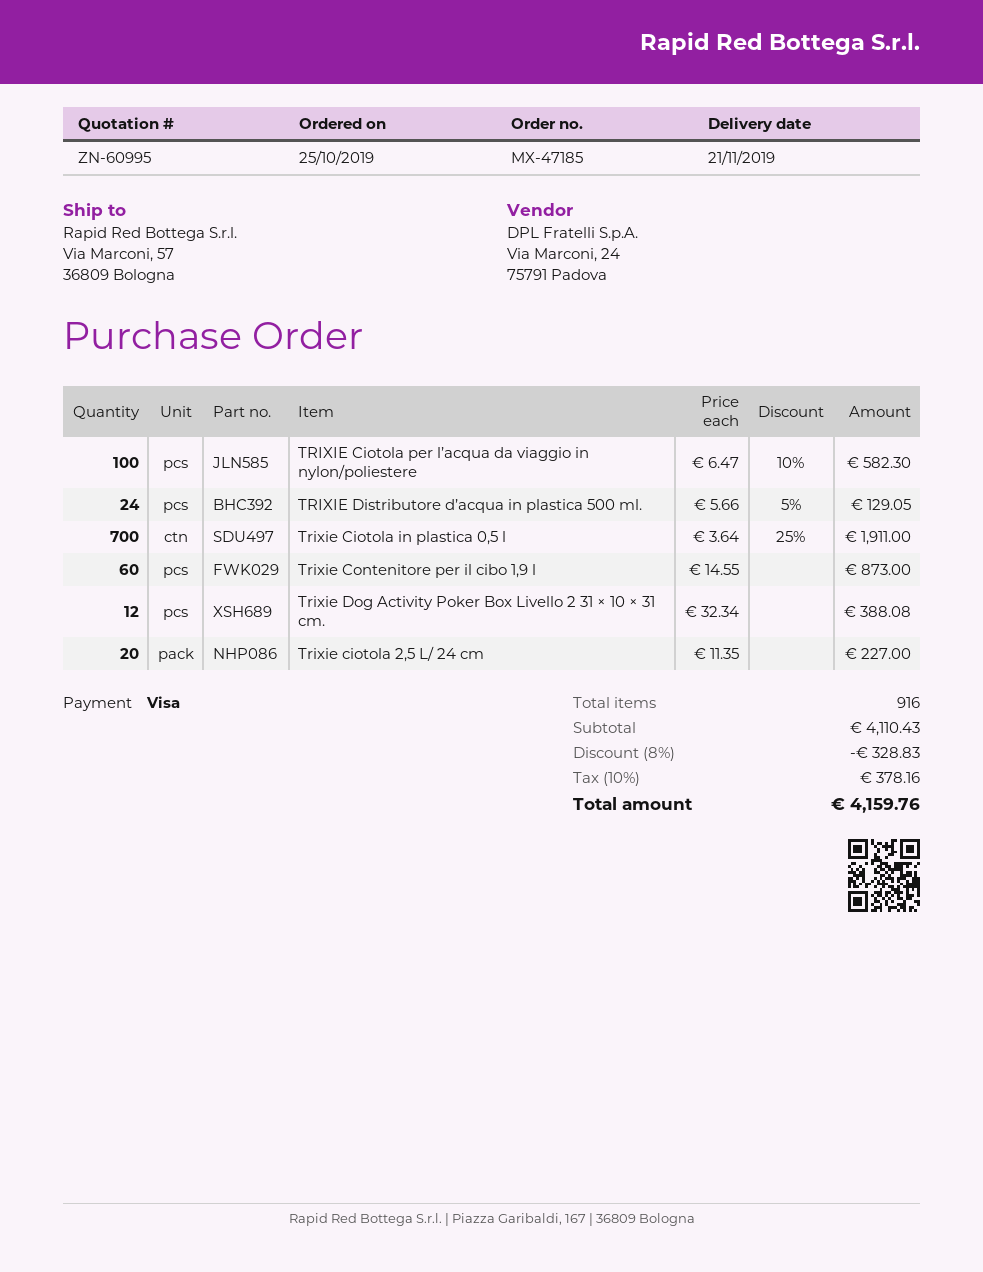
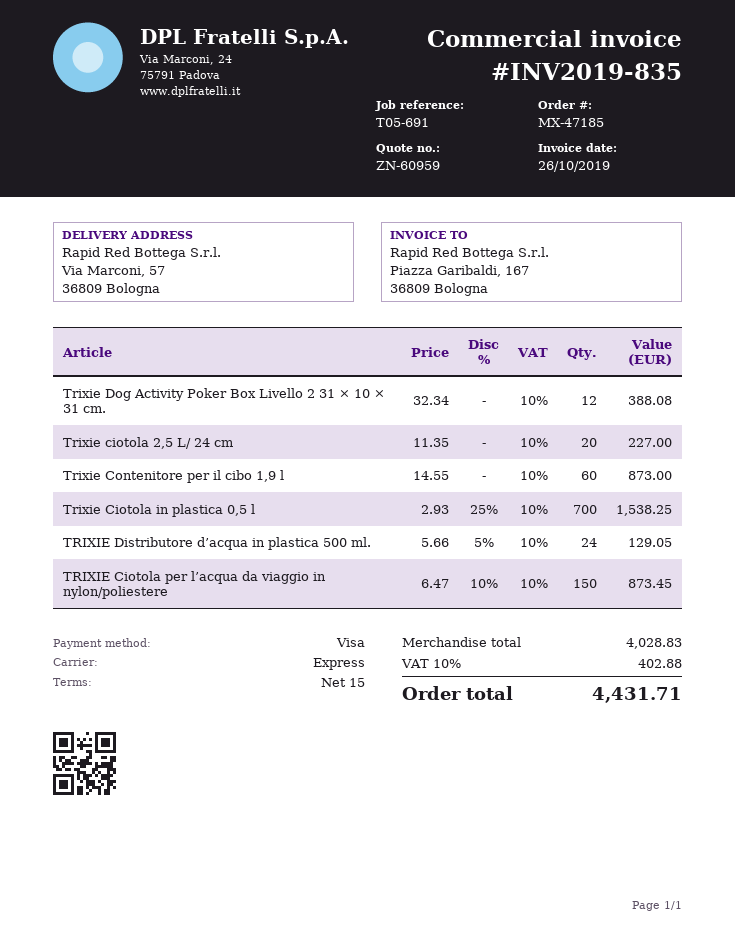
quote number: ZN-60995 -> ZN-60959
TRIXIE Ciotola per l’acqua da viaggio in nylon/poliestere: 100 x 6.47 - 10% = 582.30 -> 150 x 6.47 - 10% = 873.45
Trixie Ciotola in plastica 0,5 l: 700 x 3.64 - 25% = 1911.00 -> 700 x 2.93 - 25% = 1538.25
subtotal: 4110.43 -> 4028.83
discount: 8% = 328.83 -> none
tax: 10% = 378.16 -> 10% = 402.88
total: 4159.76 -> 4431.71

